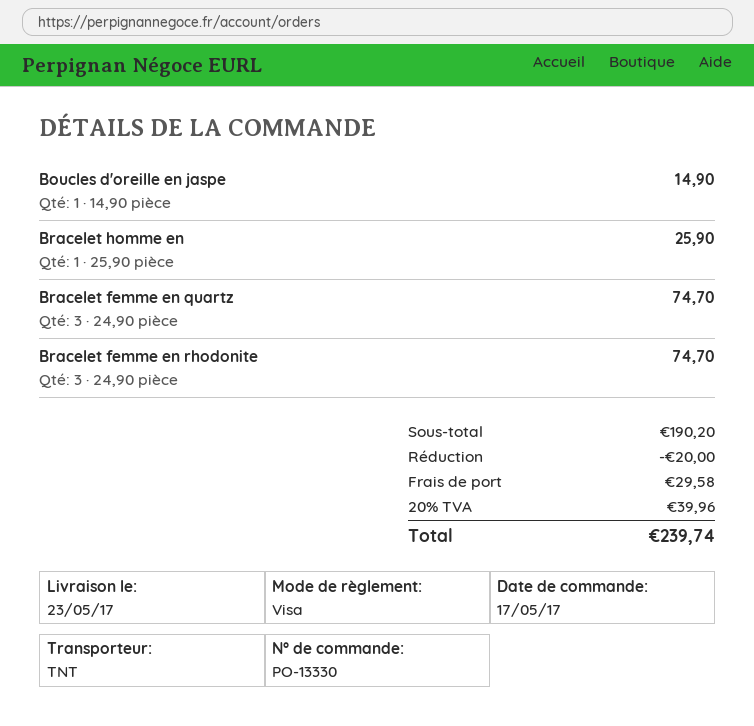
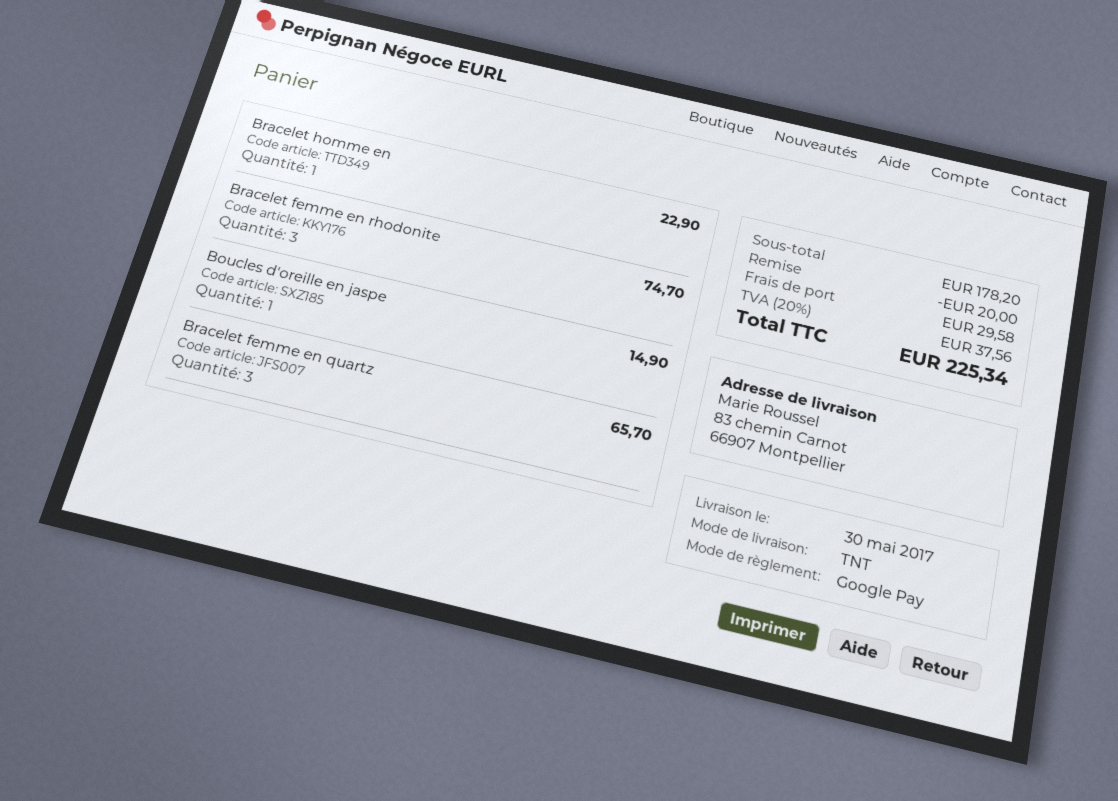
delivery date: 2017-05-23 -> 2017-05-30
payment method: Visa -> Google Pay
Bracelet homme en: 1 for 25.90 -> 1 for 22.90
Bracelet femme en quartz: 3 for 74.70 -> 3 for 65.70
subtotal: 190.20 -> 178.20
tax: 20% = 39.96 -> 20% = 37.56
total: 239.74 -> 225.34

